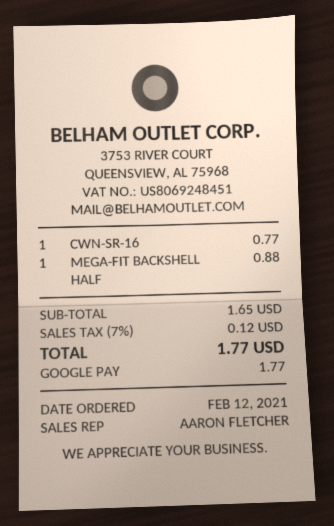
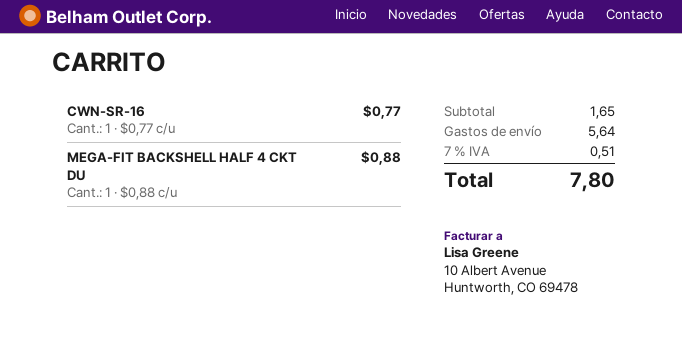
shipping: none -> 5.64
tax: 7% = 0.12 -> 7% = 0.51
total: 1.77 -> 7.80

